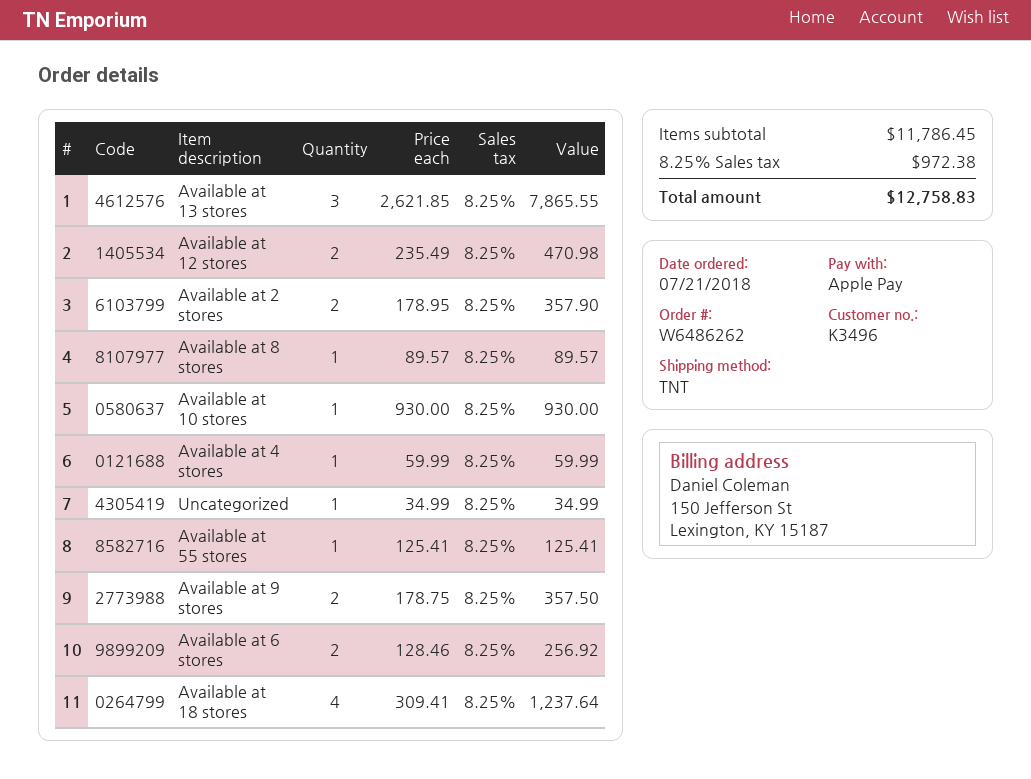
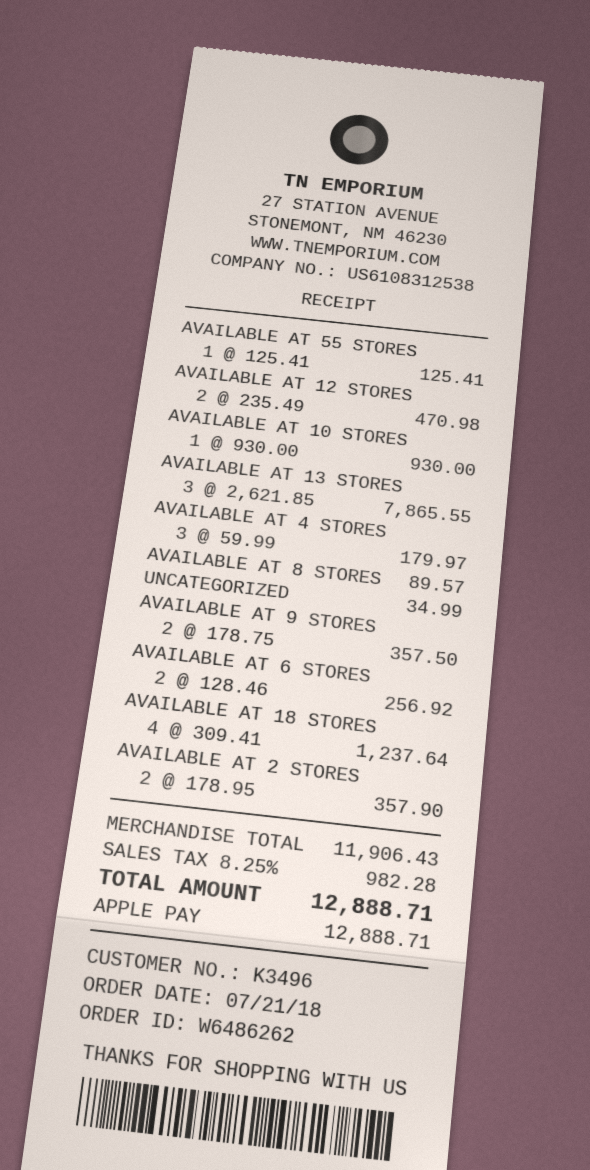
Available at 4 stores: 1 x 59.99 = 59.99 -> 3 x 59.99 = 179.97
subtotal: 11786.45 -> 11906.43
tax: 8.25% = 972.38 -> 8.25% = 982.28
total: 12758.83 -> 12888.71

